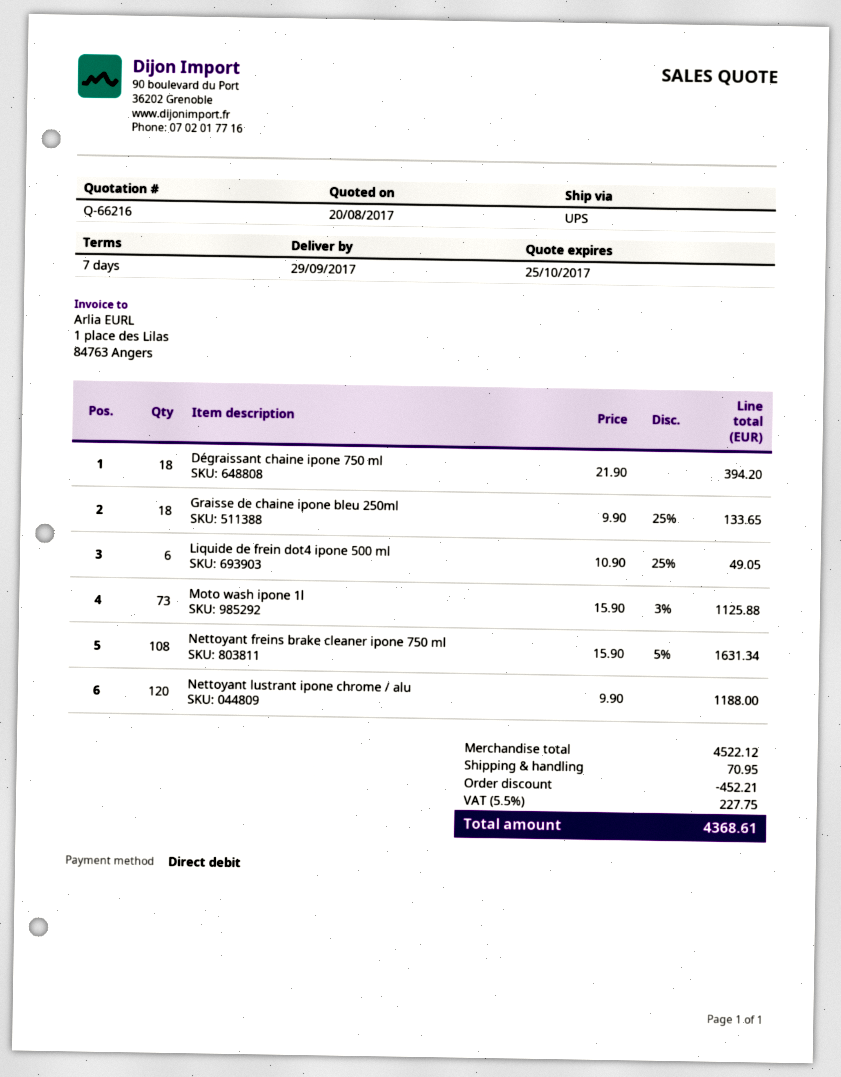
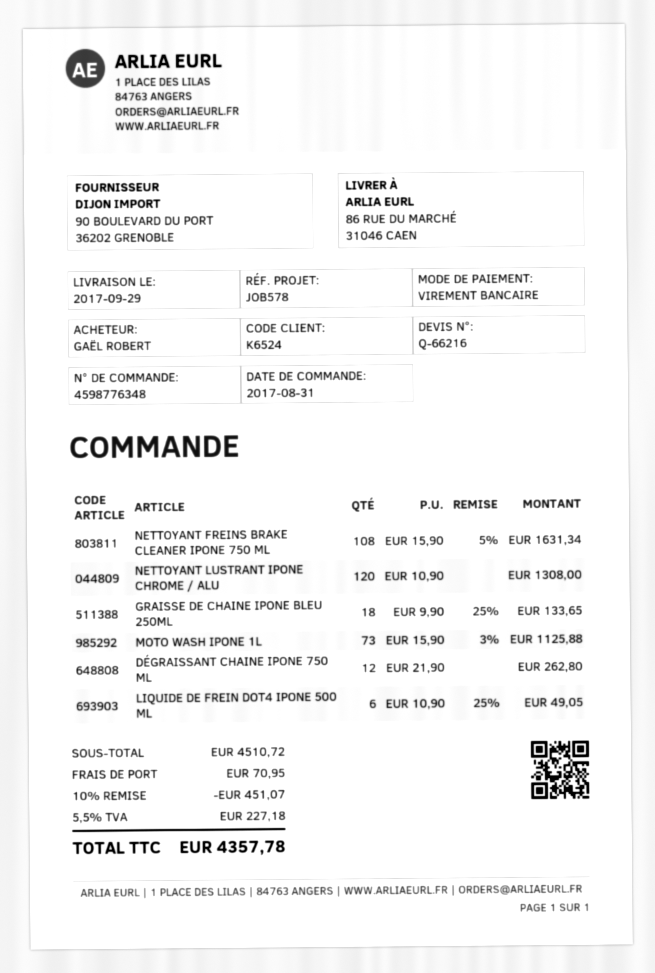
payment method: direct debit -> bank transfer
Dégraissant chaine ipone 750 ml: 18 x 21.90 = 394.20 -> 12 x 21.90 = 262.80
Nettoyant lustrant ipone chrome / alu: 120 x 9.90 = 1188.00 -> 120 x 10.90 = 1308.00
subtotal: 4522.12 -> 4510.72
discount: 452.21 -> 451.07
tax: 5.5% = 227.75 -> 5.5% = 227.18
total: 4368.61 -> 4357.78

